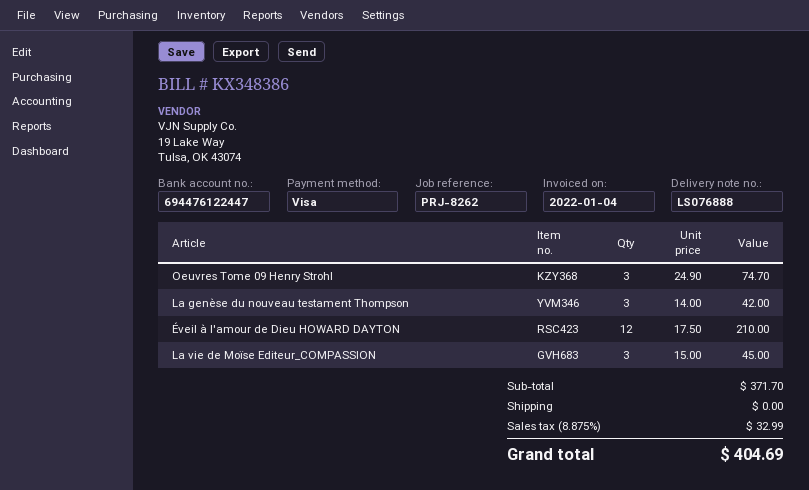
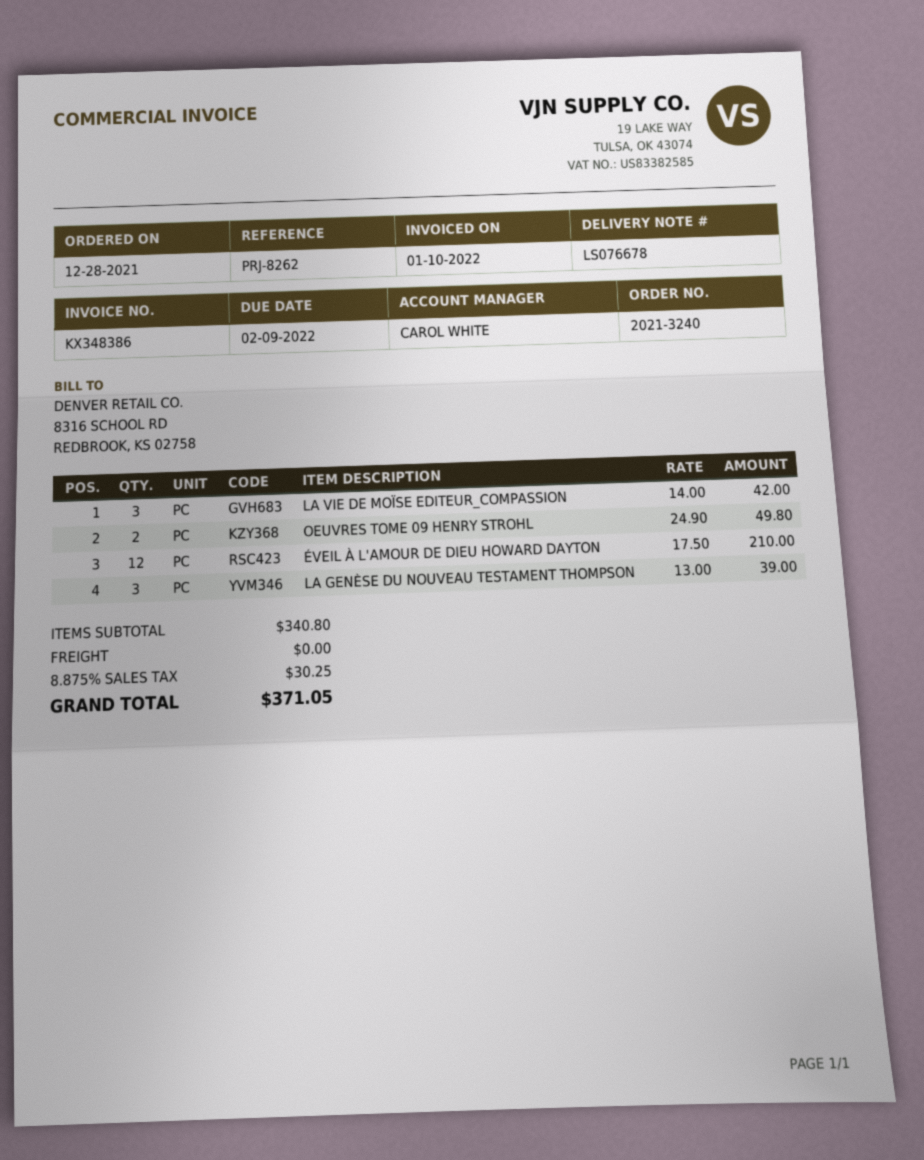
delivery note number: LS076888 -> LS076678
invoice date: 2022-01-04 -> 2022-01-10
Oeuvres Tome 09 Henry Strohl: 3 x 24.90 = 74.70 -> 2 x 24.90 = 49.80
La genèse du nouveau testament Thompson: 3 x 14.00 = 42.00 -> 3 x 13.00 = 39.00
La vie de Moïse Editeur_COMPASSION: 3 x 15.00 = 45.00 -> 3 x 14.00 = 42.00
subtotal: 371.70 -> 340.80
tax: 8.875% = 32.99 -> 8.875% = 30.25
total: 404.69 -> 371.05

